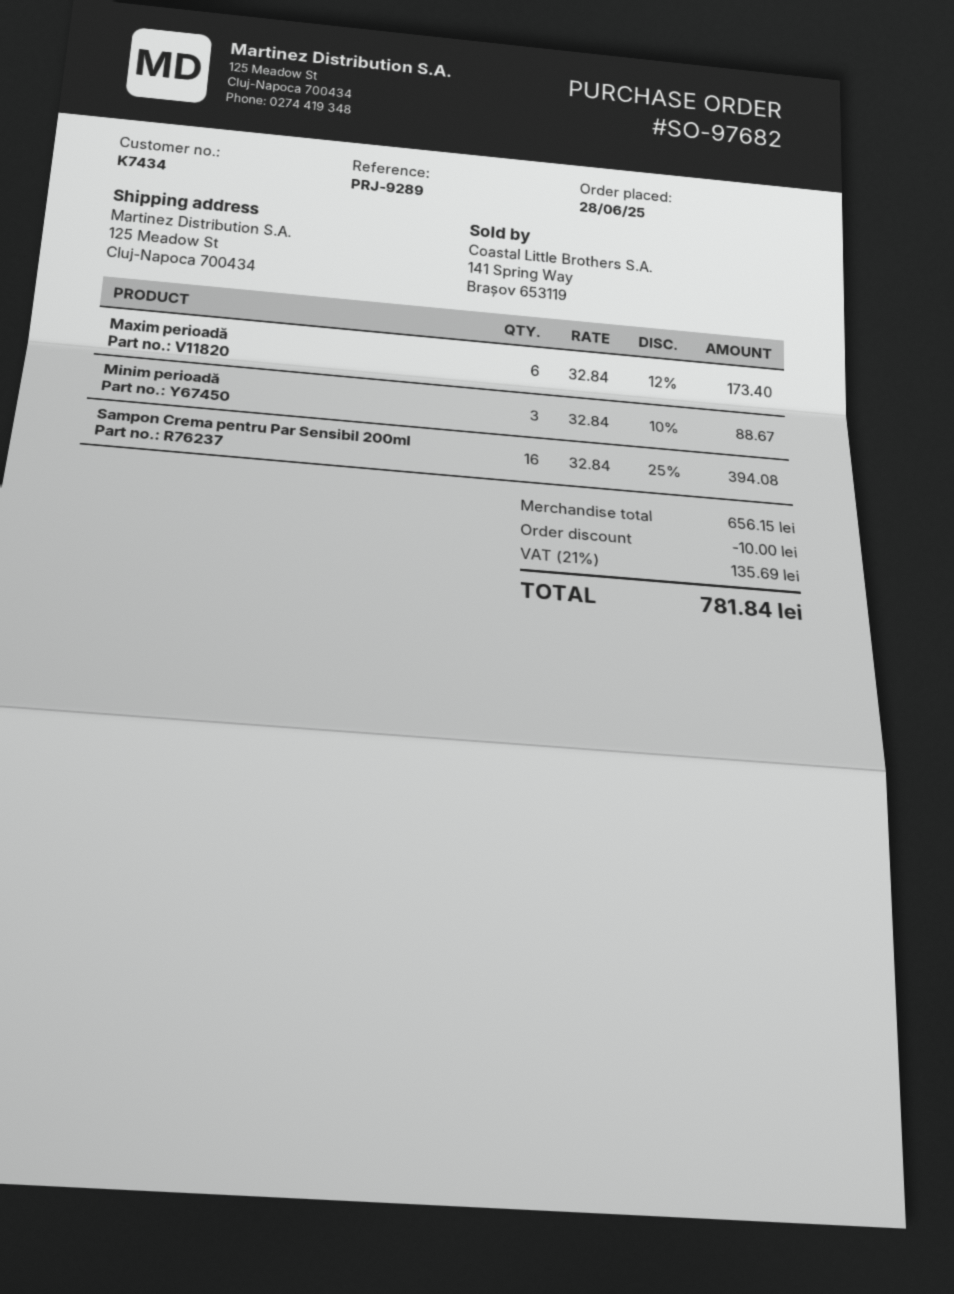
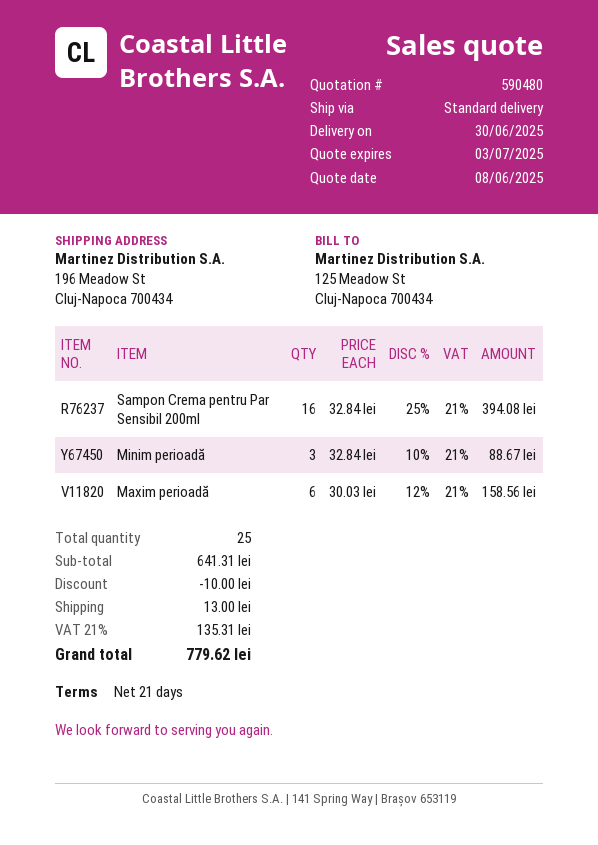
ship to: 125 Meadow St, Cluj-Napoca 700434 -> 196 Meadow St, Cluj-Napoca 700434
Maxim perioadă: 6 x 32.84 - 12% = 173.40 -> 6 x 30.03 - 12% = 158.56
subtotal: 656.15 -> 641.31
shipping: none -> 13.00
tax: 21% = 135.69 -> 21% = 135.31
total: 781.84 -> 779.62

